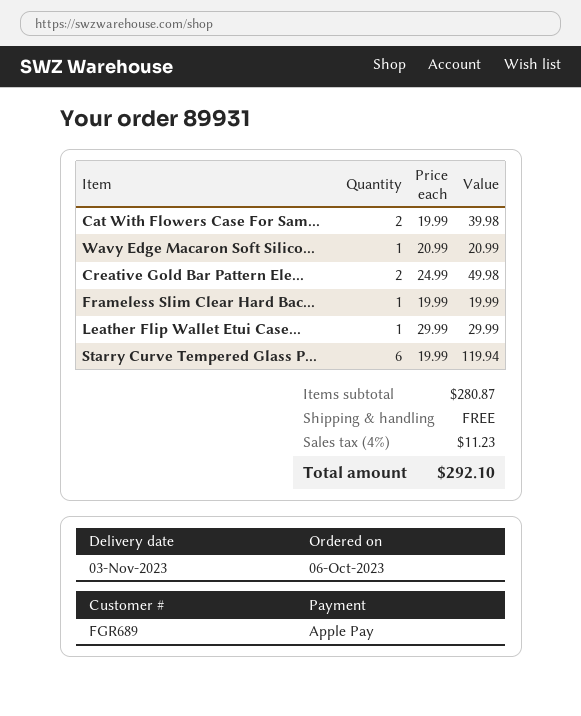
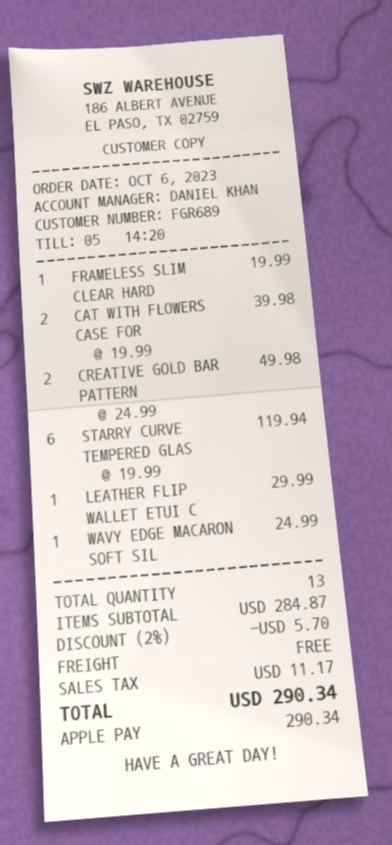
Wavy Edge Macaron Soft Silico...: 1 x 20.99 = 20.99 -> 1 x 24.99 = 24.99
subtotal: 280.87 -> 284.87
discount: none -> 2% = 5.70
tax: 11.23 -> 11.17
total: 292.10 -> 290.34

